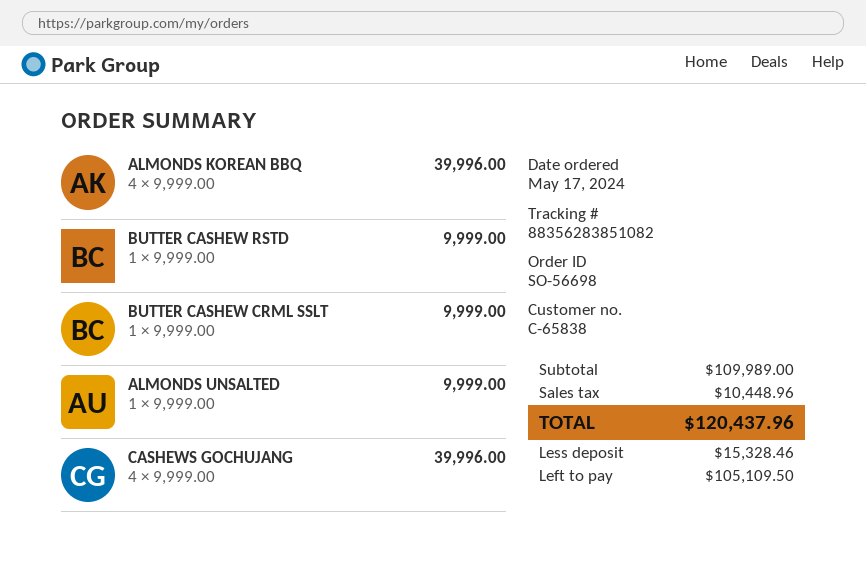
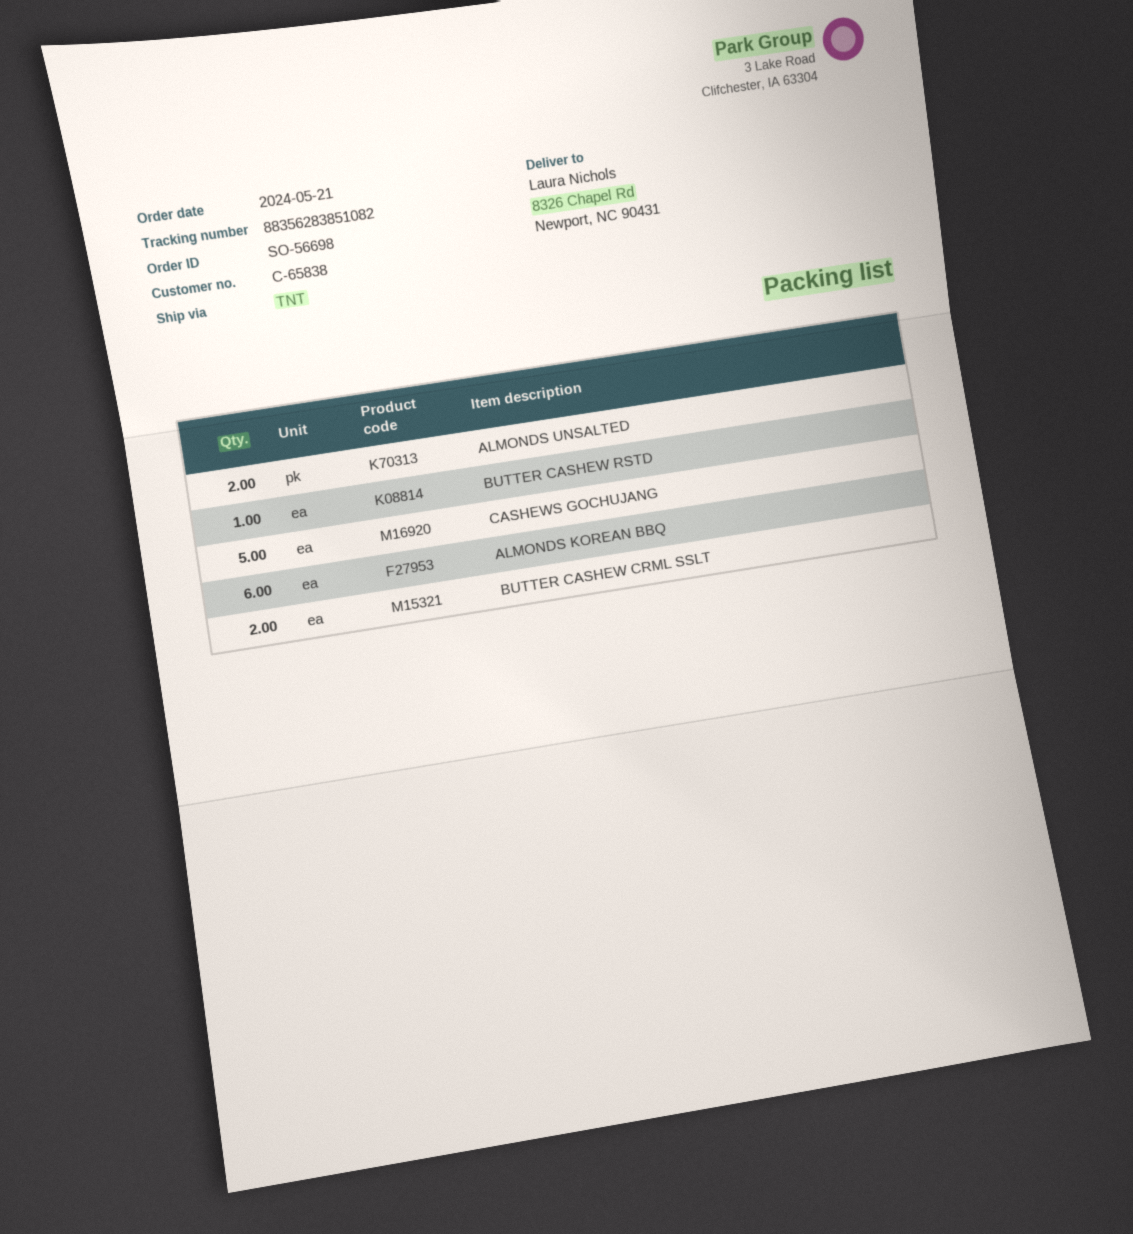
order date: 2024-05-17 -> 2024-05-21
ALMONDS KOREAN BBQ: 4 -> 6
BUTTER CASHEW CRML SSLT: 1 -> 2
ALMONDS UNSALTED: 1 -> 2
CASHEWS GOCHUJANG: 4 -> 5

